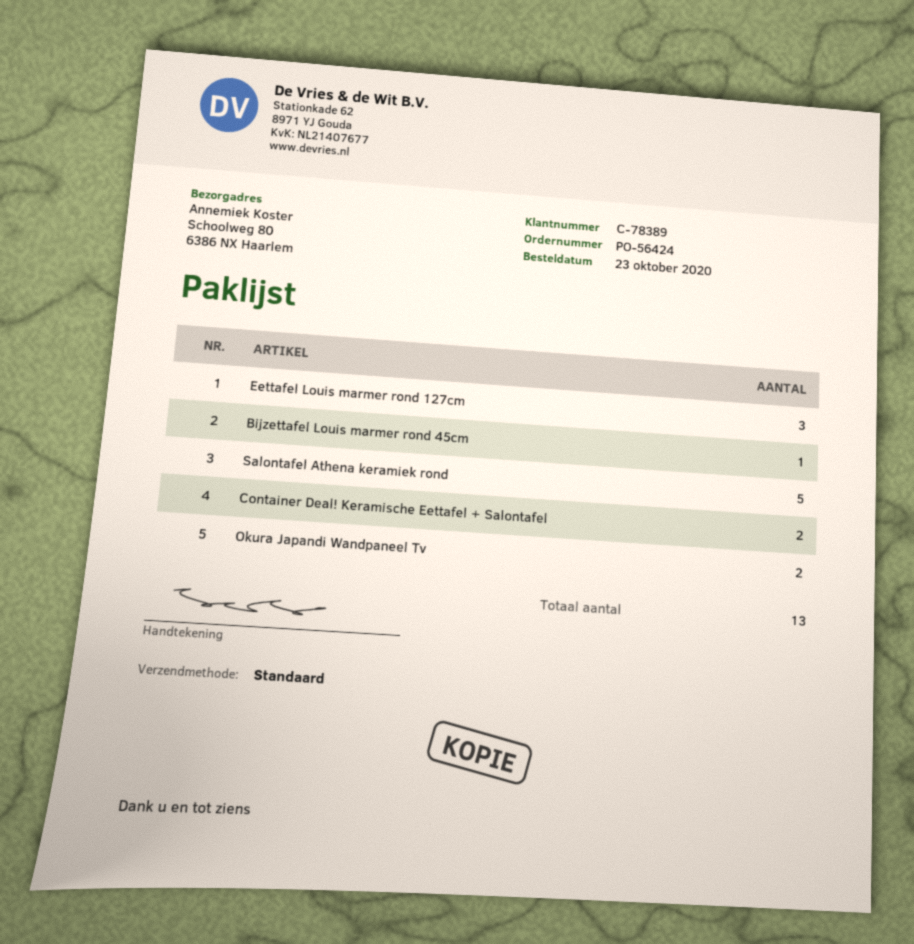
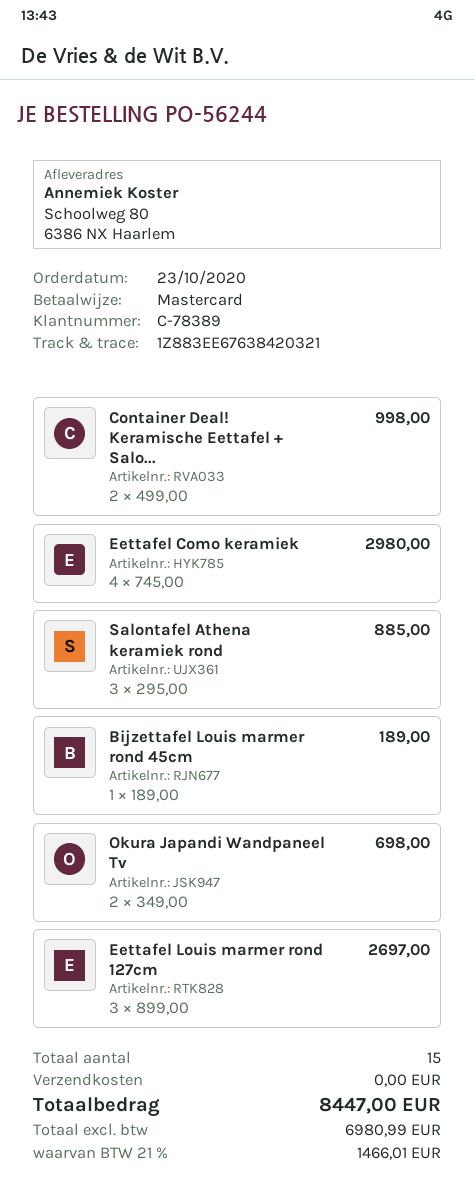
order number: PO-56424 -> PO-56244
Salontafel Athena keramiek rond: 5 -> 3
Eettafel Como keramiek: none -> 4
total quantity: 13 -> 15

